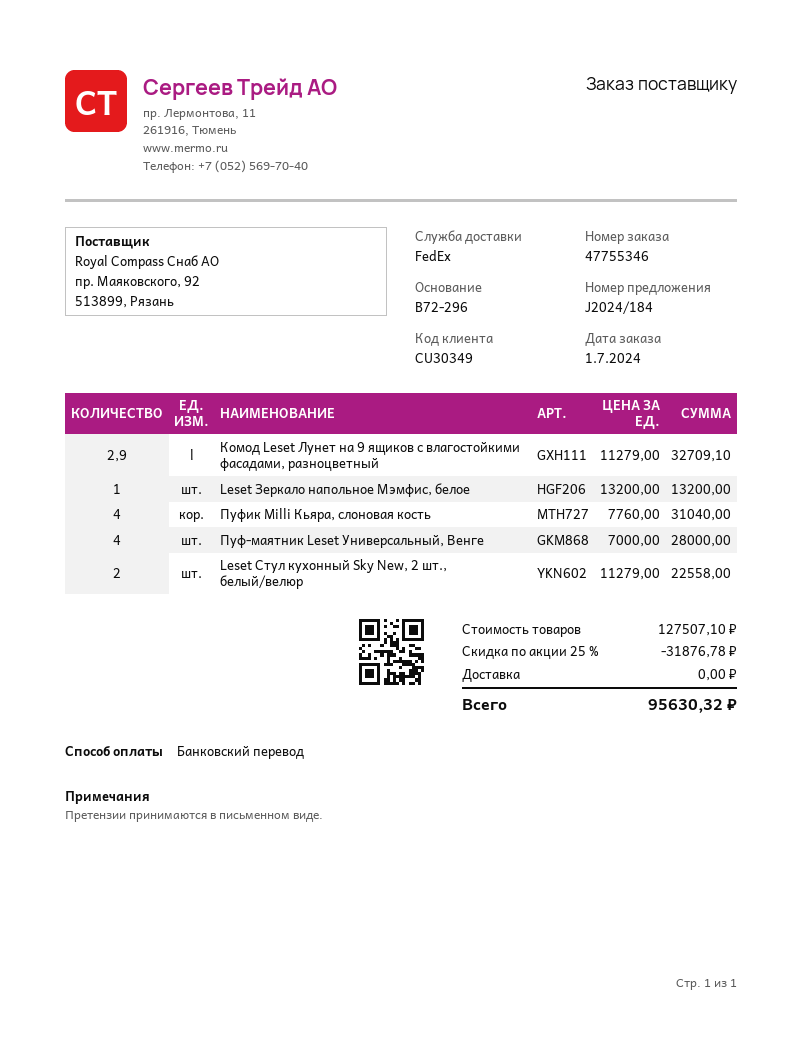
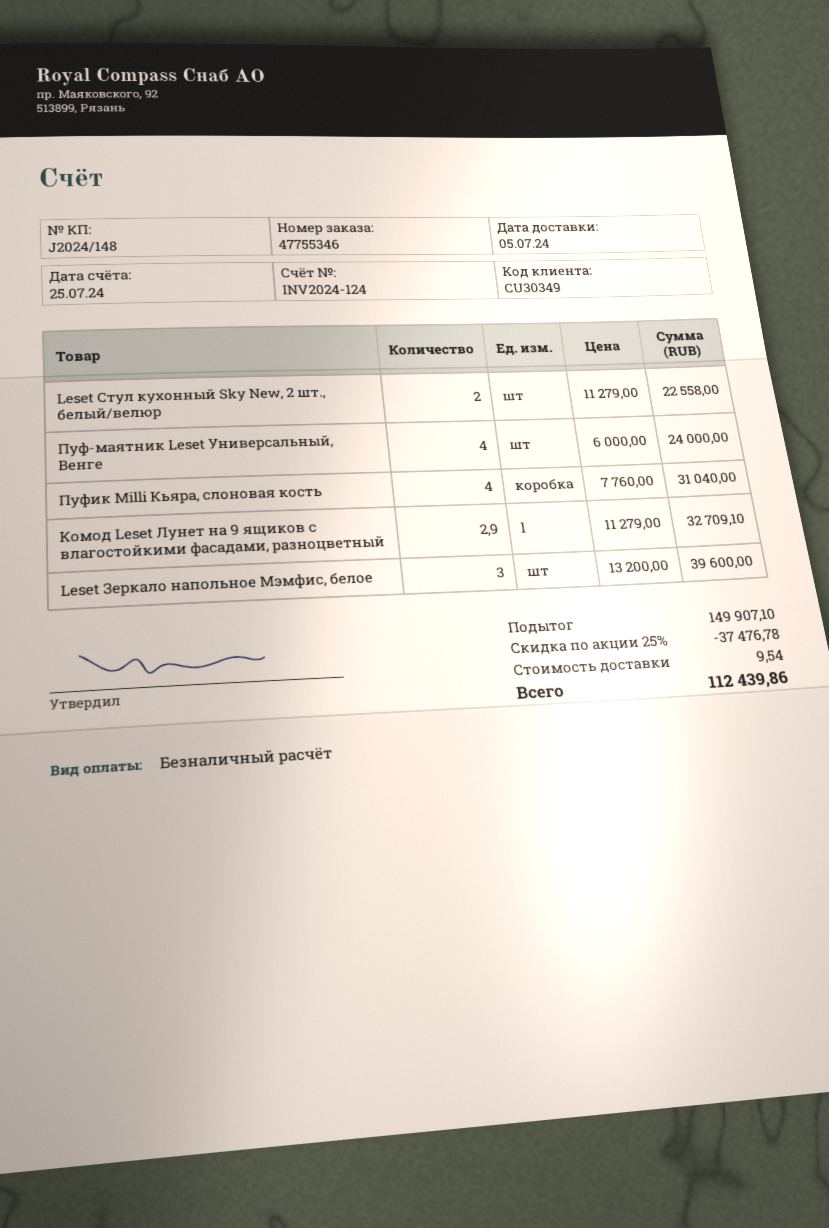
quote number: J2024/184 -> J2024/148
Leset Зеркало напольное Мэмфис, белое: 1 x 13200.00 = 13200.00 -> 3 x 13200.00 = 39600.00
Пуф-маятник Leset Универсальный, Венге: 4 x 7000.00 = 28000.00 -> 4 x 6000.00 = 24000.00
subtotal: 127507.10 -> 149907.10
discount: 25% = 31876.78 -> 25% = 37476.78
shipping: 0.00 -> 9.54
total: 95630.32 -> 112439.86

